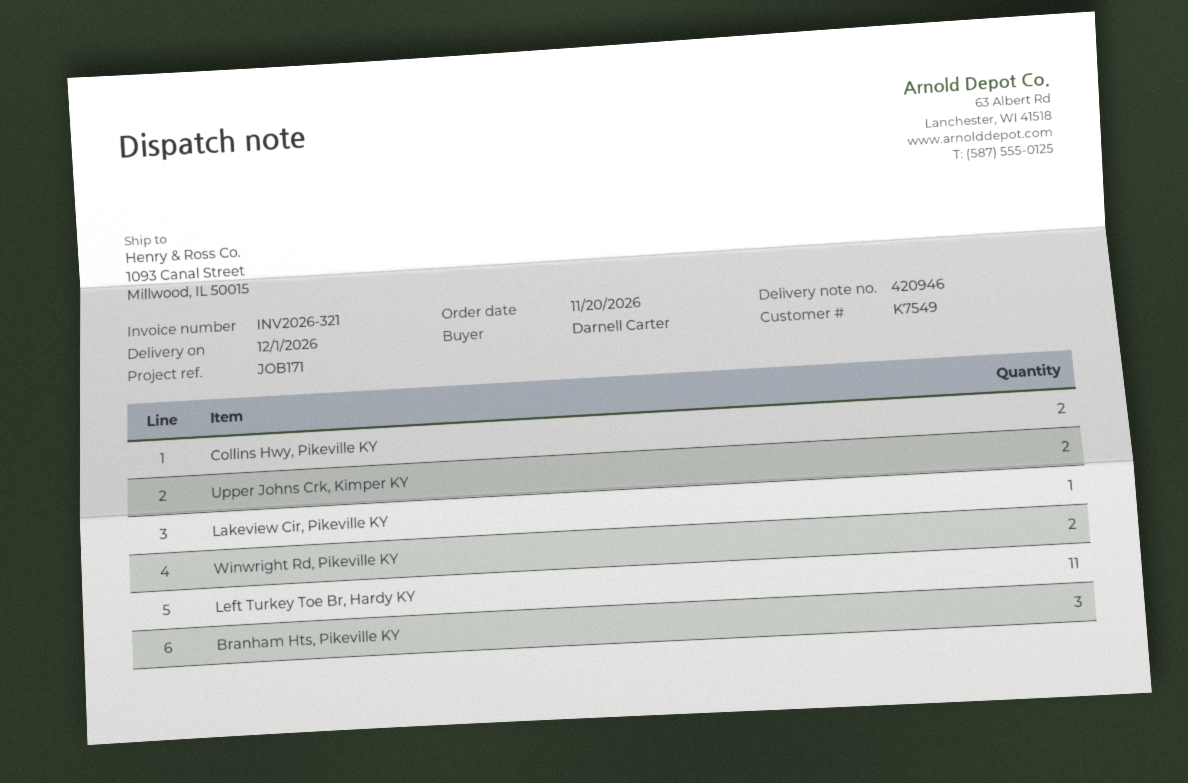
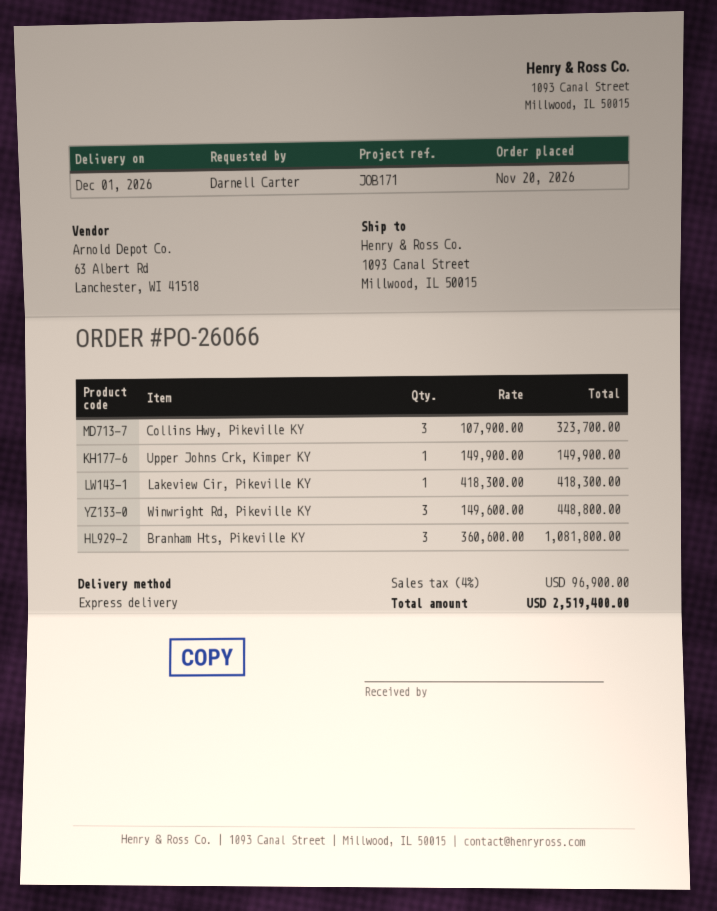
Collins Hwy, Pikeville KY: 2 -> 3
Upper Johns Crk, Kimper KY: 2 -> 1
Winwright Rd, Pikeville KY: 2 -> 3
Left Turkey Toe Br, Hardy KY: 11 -> none

